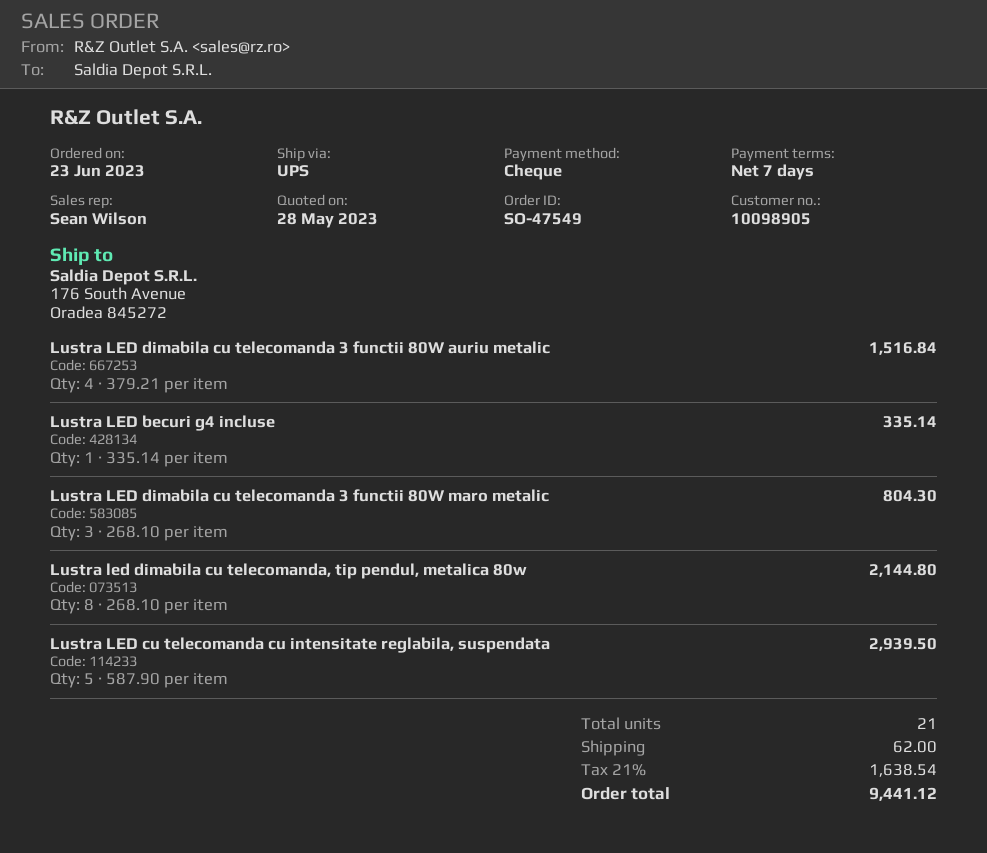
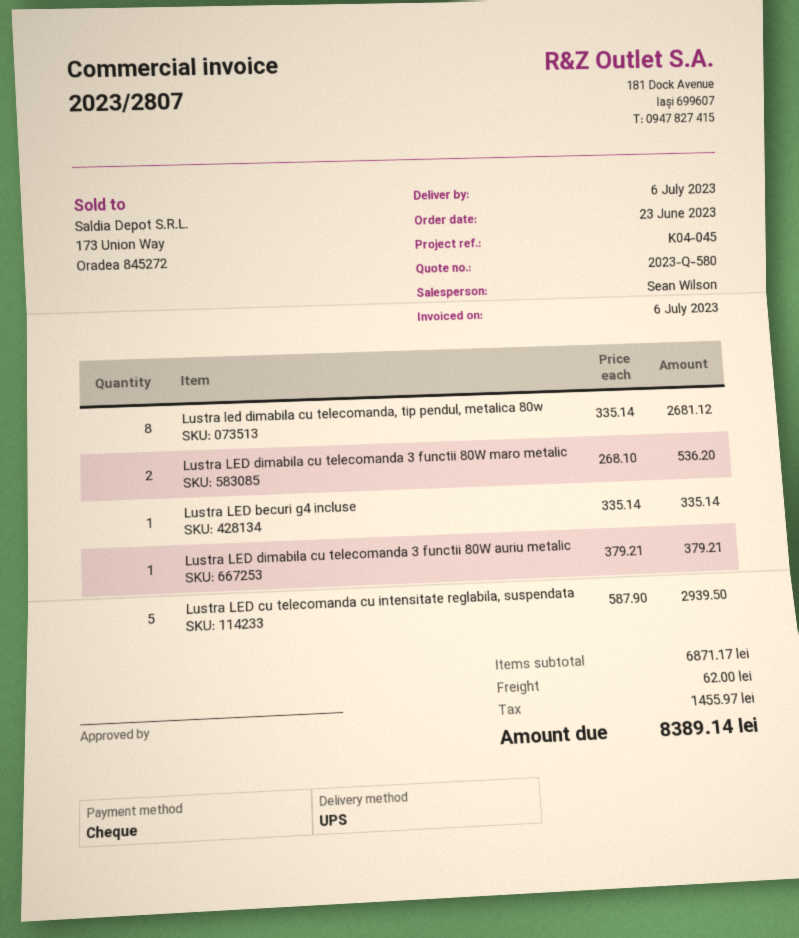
Lustra LED dimabila cu telecomanda 3 functii 80W auriu metalic: 4 x 379.21 = 1516.84 -> 1 x 379.21 = 379.21
Lustra LED dimabila cu telecomanda 3 functii 80W maro metalic: 3 x 268.10 = 804.30 -> 2 x 268.10 = 536.20
Lustra led dimabila cu telecomanda, tip pendul, metalica 80w: 8 x 268.10 = 2144.80 -> 8 x 335.14 = 2681.12
tax: 1638.54 -> 1455.97
total: 9441.12 -> 8389.14

